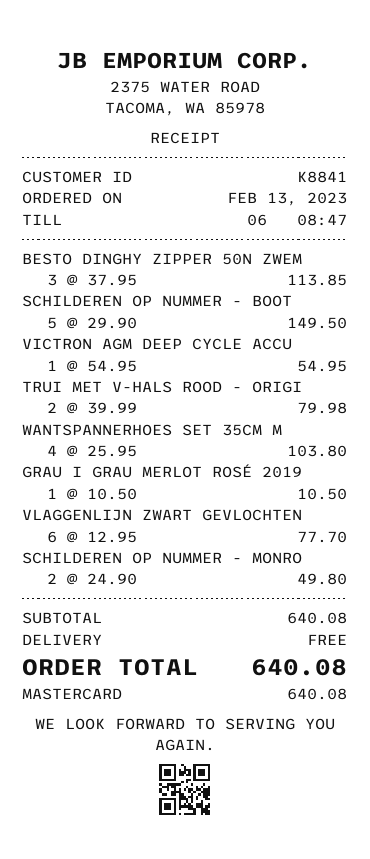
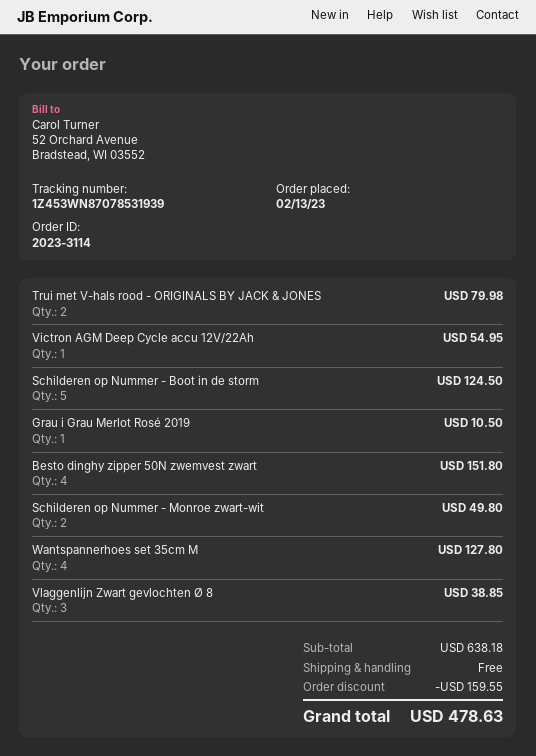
BESTO DINGHY ZIPPER 50N ZWEM: 3 for 113.85 -> 4 for 151.80
SCHILDEREN OP NUMMER - BOOT: 5 for 149.50 -> 5 for 124.50
WANTSPANNERHOES SET 35CM M: 4 for 103.80 -> 4 for 127.80
VLAGGENLIJN ZWART GEVLOCHTEN: 6 for 77.70 -> 3 for 38.85
subtotal: 640.08 -> 638.18
discount: none -> 159.55
total: 640.08 -> 478.63

